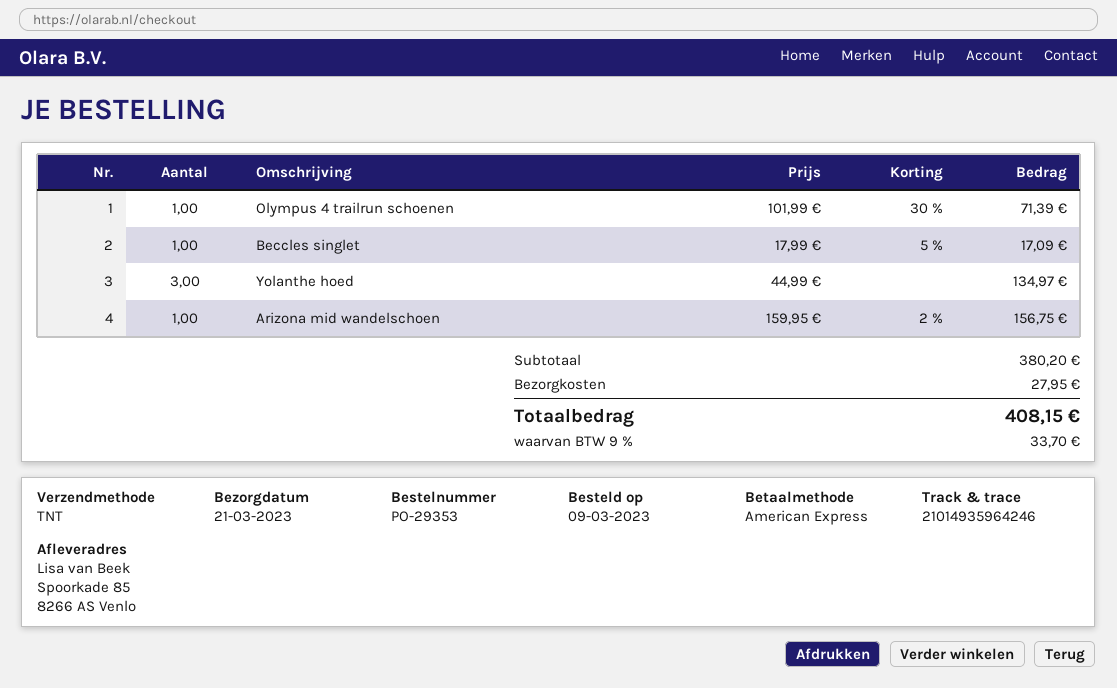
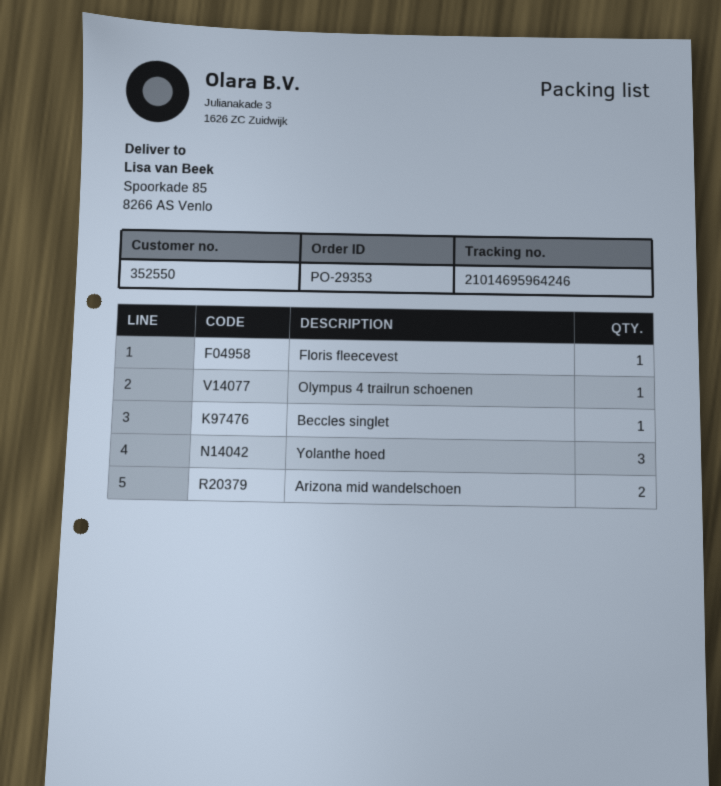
tracking number: 21014935964246 -> 21014695964246
Arizona mid wandelschoen: 1 -> 2
Floris fleecevest: none -> 1

